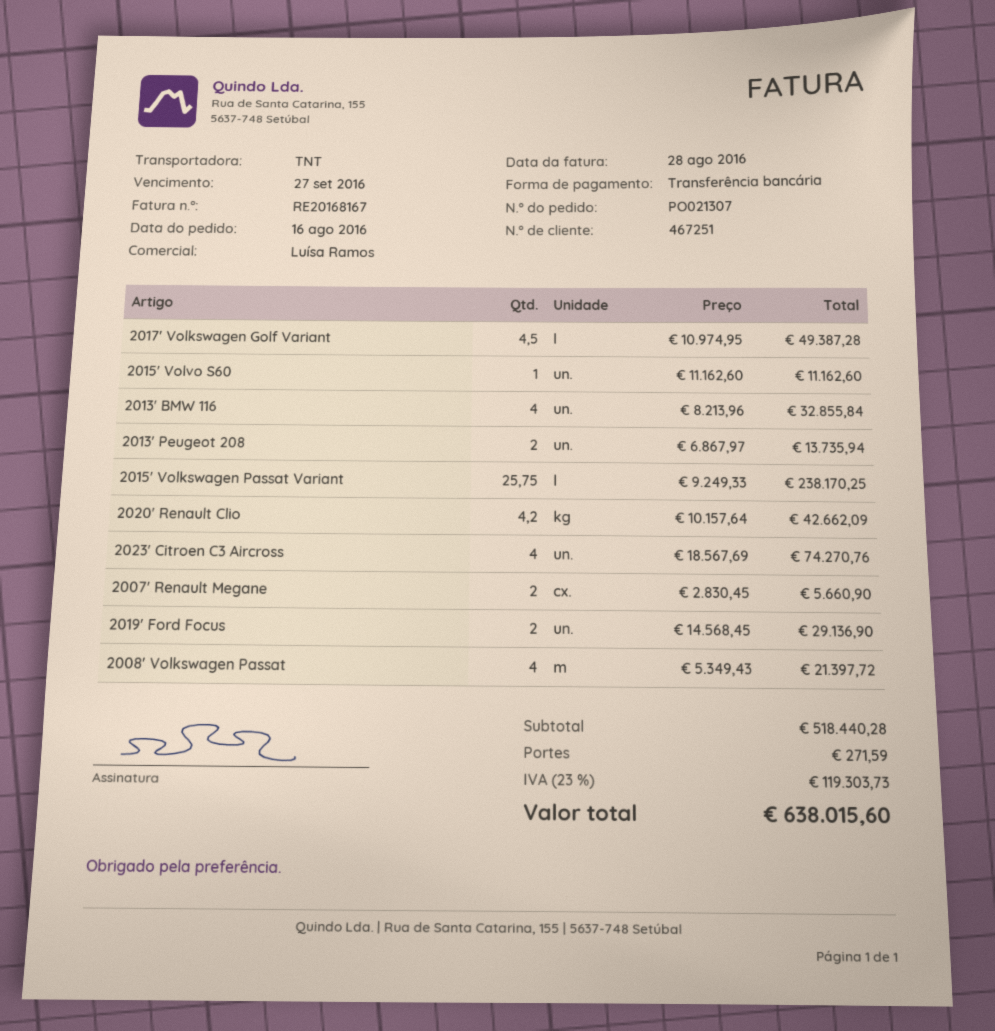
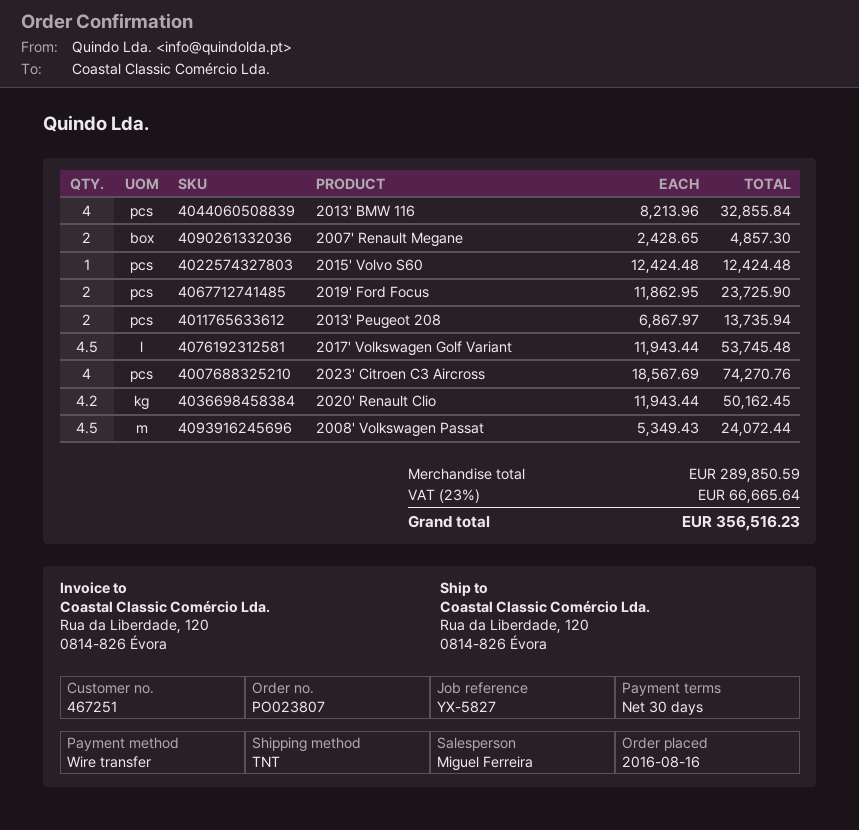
order number: PO021307 -> PO023807
sales rep: Luísa Ramos -> Miguel Ferreira
2017' Volkswagen Golf Variant: 4.5 x 10974.95 = 49387.28 -> 4.5 x 11943.44 = 53745.48
2015' Volvo S60: 1 x 11162.60 = 11162.60 -> 1 x 12424.48 = 12424.48
2015' Volkswagen Passat Variant: 25.75 x 9249.33 = 238170.25 -> none
2020' Renault Clio: 4.2 x 10157.64 = 42662.09 -> 4.2 x 11943.44 = 50162.45
2007' Renault Megane: 2 x 2830.45 = 5660.90 -> 2 x 2428.65 = 4857.30
2019' Ford Focus: 2 x 14568.45 = 29136.90 -> 2 x 11862.95 = 23725.90
2008' Volkswagen Passat: 4 x 5349.43 = 21397.72 -> 4.5 x 5349.43 = 24072.44
subtotal: 518440.28 -> 289850.59
shipping: 271.59 -> none
tax: 23% = 119303.73 -> 23% = 66665.64
total: 638015.60 -> 356516.23

